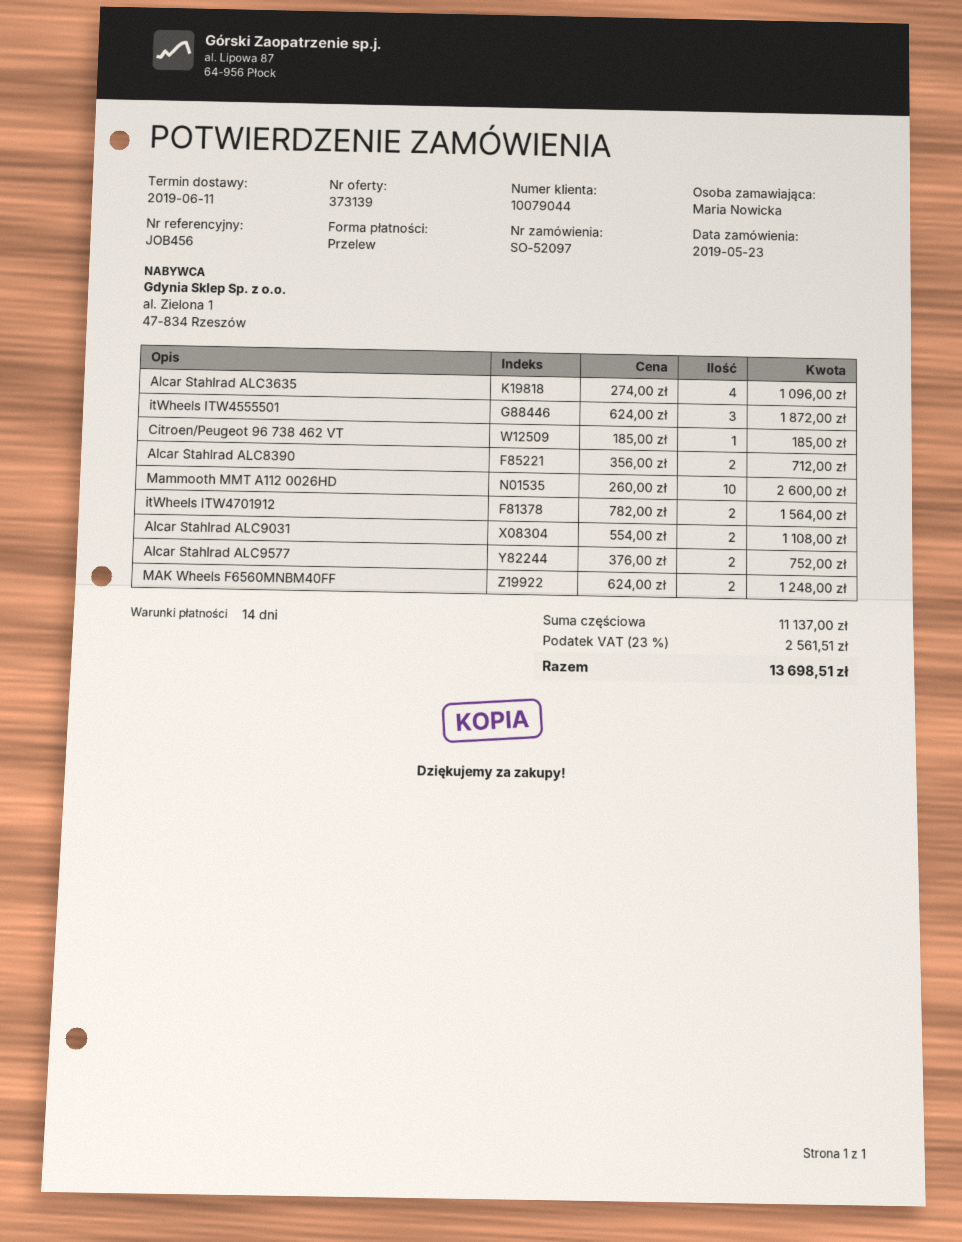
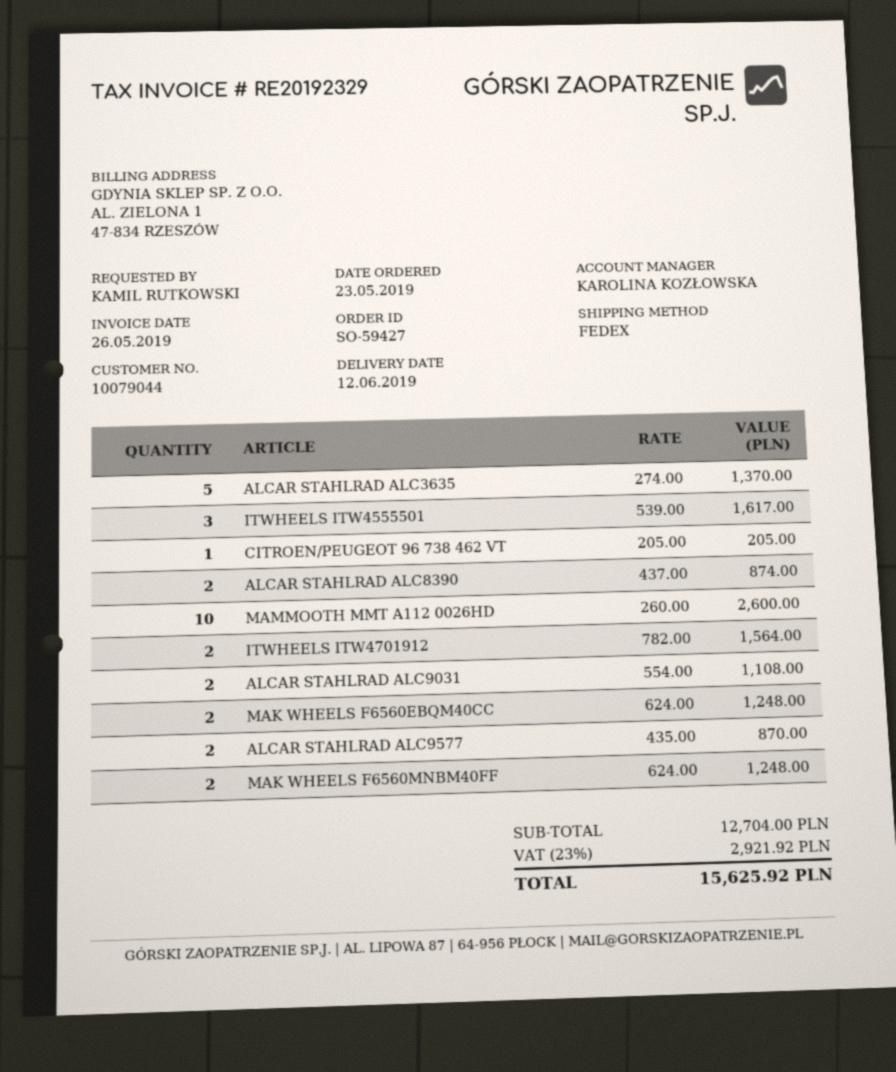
order number: SO-52097 -> SO-59427
delivery date: 2019-06-11 -> 2019-06-12
ordered by: Maria Nowicka -> KAMIL RUTKOWSKI
Alcar Stahlrad ALC3635: 4 x 274.00 = 1096.00 -> 5 x 274.00 = 1370.00
itWheels ITW4555501: 3 x 624.00 = 1872.00 -> 3 x 539.00 = 1617.00
Citroen/Peugeot 96 738 462 VT: 1 x 185.00 = 185.00 -> 1 x 205.00 = 205.00
Alcar Stahlrad ALC8390: 2 x 356.00 = 712.00 -> 2 x 437.00 = 874.00
Alcar Stahlrad ALC9577: 2 x 376.00 = 752.00 -> 2 x 435.00 = 870.00
MAK WHEELS F6560EBQM40CC: none -> 2 x 624.00 = 1248.00
subtotal: 11137.00 -> 12704.00
tax: 23% = 2561.51 -> 23% = 2921.92
total: 13698.51 -> 15625.92

